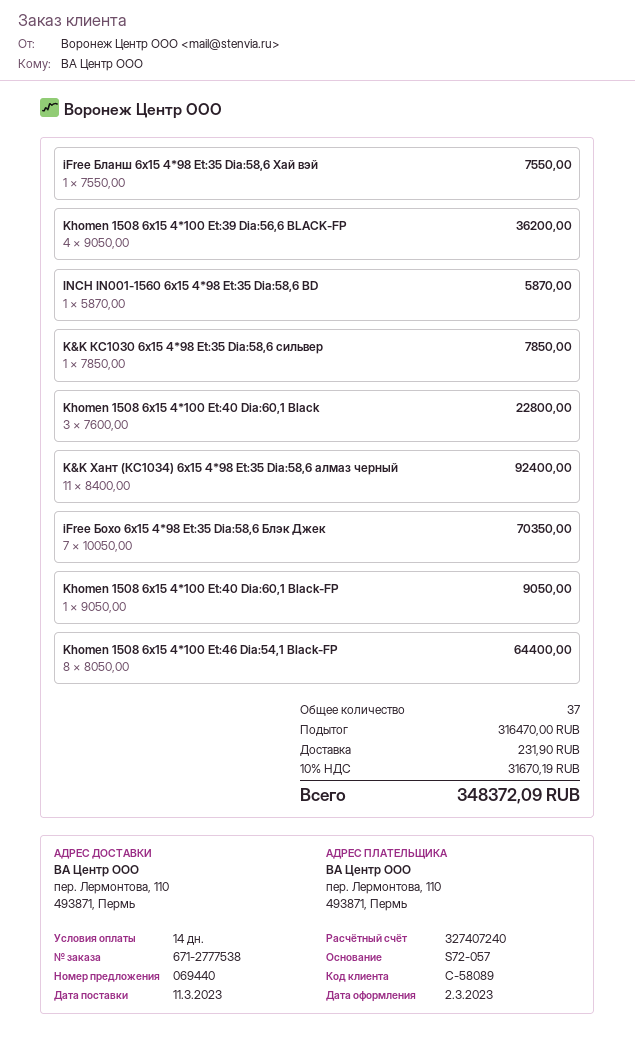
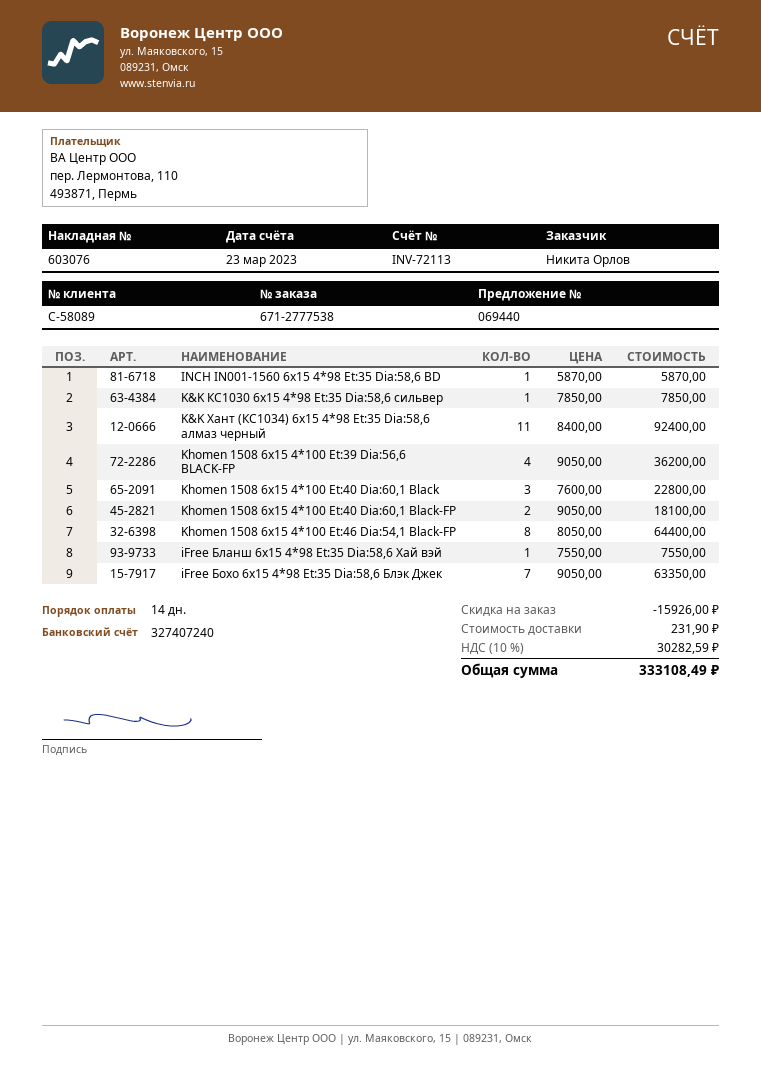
iFree Бохо 6x15 4*98 Et:35 Dia:58,6 Блэк Джек: 7 x 10050.00 = 70350.00 -> 7 x 9050.00 = 63350.00
Khomen 1508 6x15 4*100 Et:40 Dia:60,1 Black-FP: 1 x 9050.00 = 9050.00 -> 2 x 9050.00 = 18100.00
discount: none -> 15926.00
tax: 10% = 31670.19 -> 10% = 30282.59
total: 348372.09 -> 333108.49

